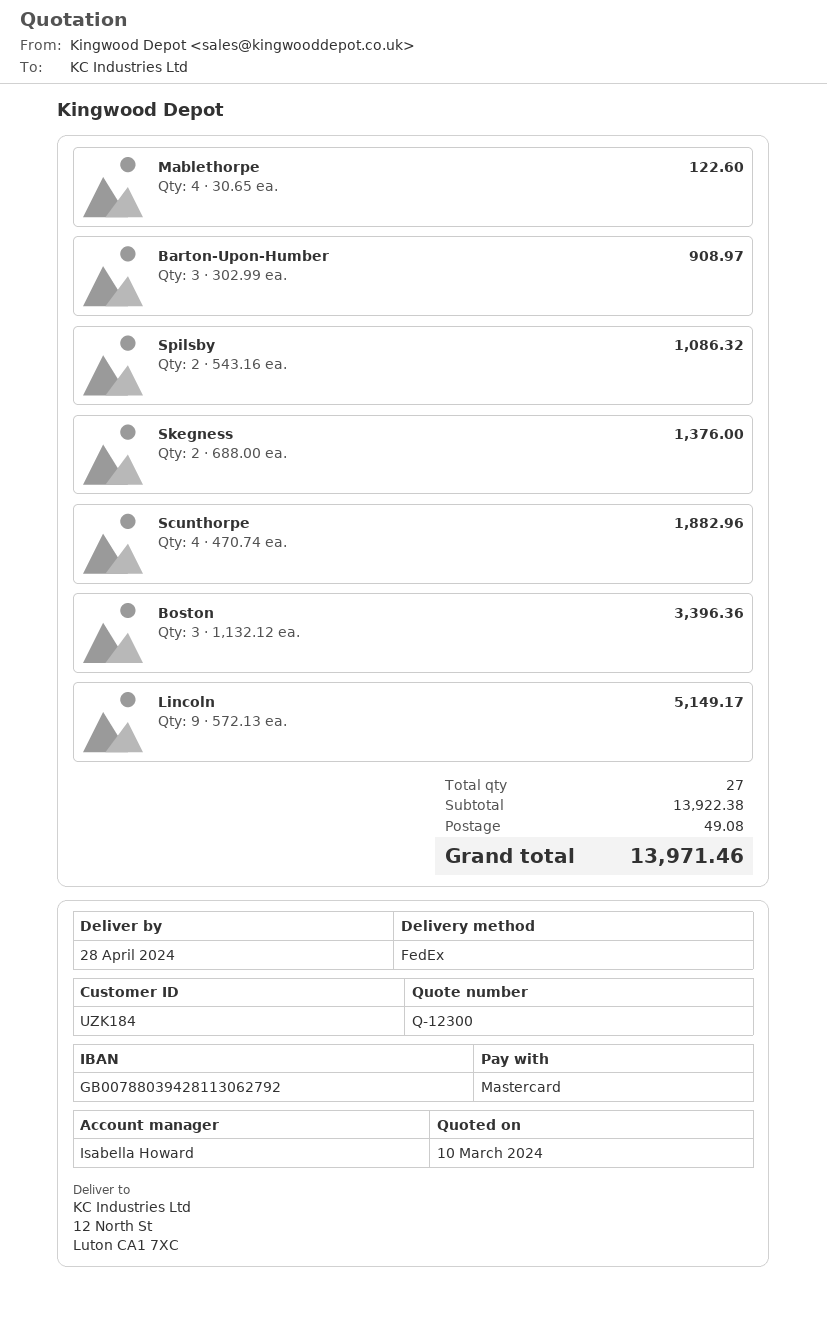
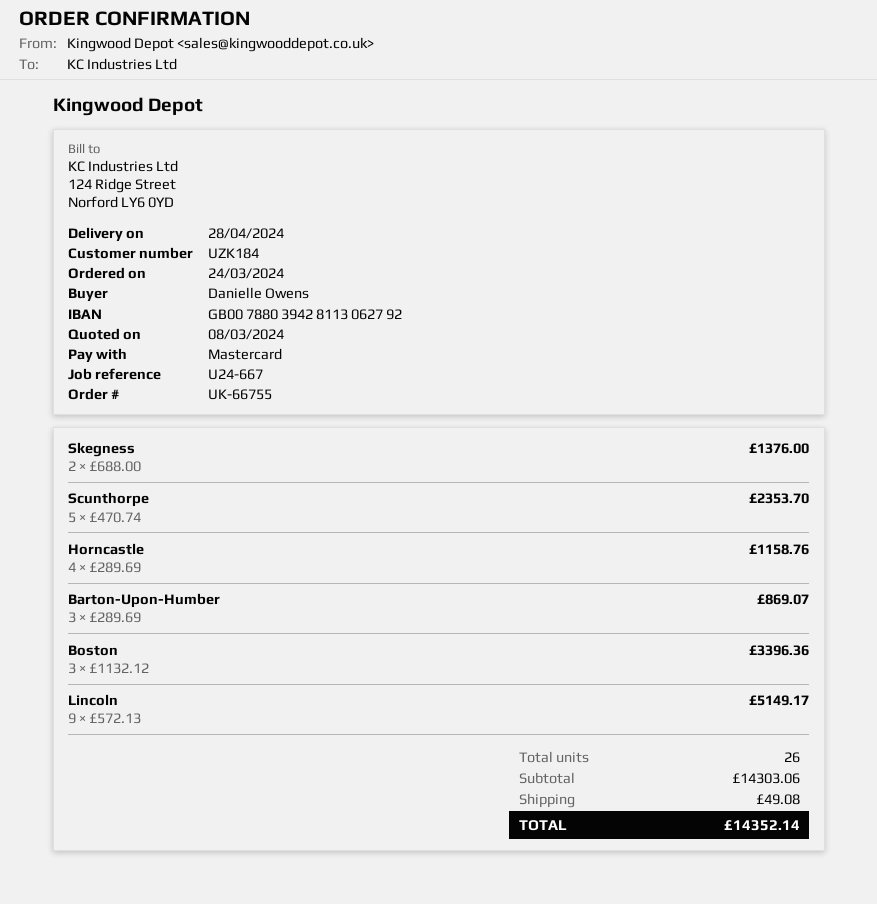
quote date: 2024-03-10 -> 2024-03-08
Mablethorpe: 4 x 30.65 = 122.60 -> none
Barton-Upon-Humber: 3 x 302.99 = 908.97 -> 3 x 289.69 = 869.07
Spilsby: 2 x 543.16 = 1086.32 -> none
Scunthorpe: 4 x 470.74 = 1882.96 -> 5 x 470.74 = 2353.70
Horncastle: none -> 4 x 289.69 = 1158.76
total quantity: 27 -> 26
subtotal: 13922.38 -> 14303.06
total: 13971.46 -> 14352.14

